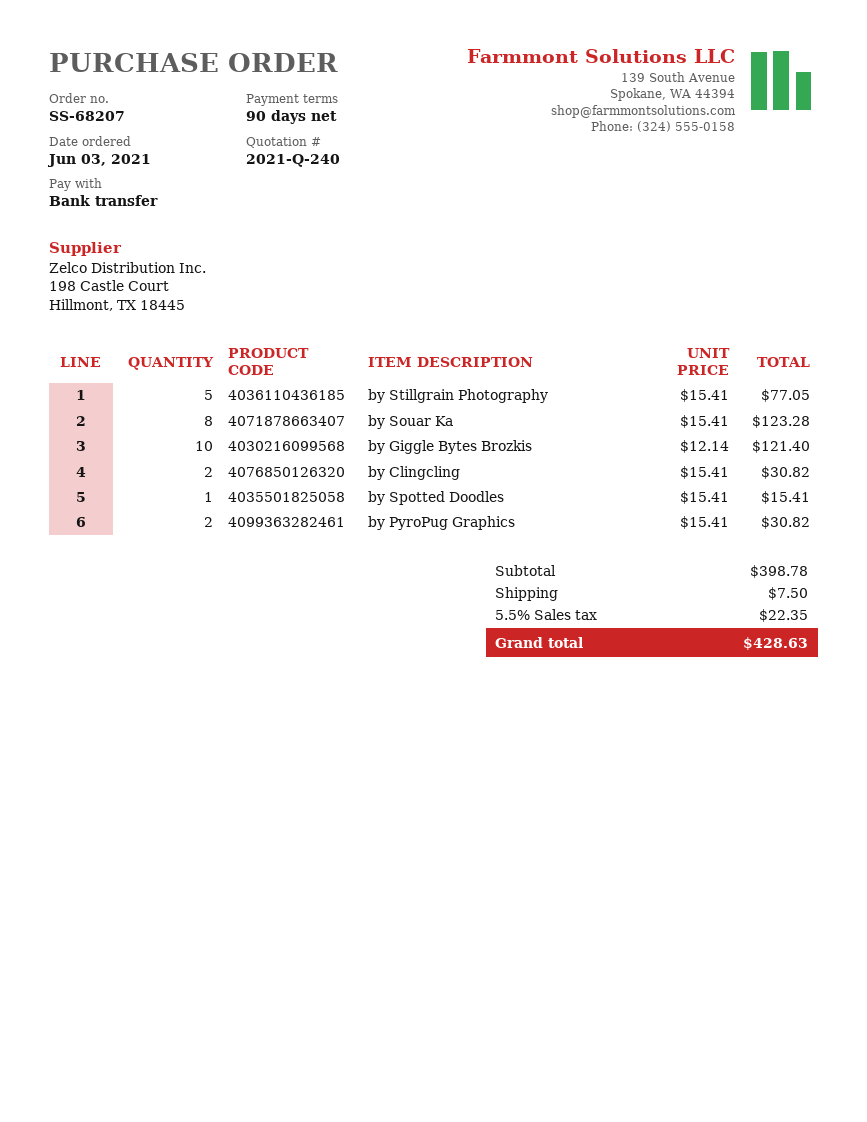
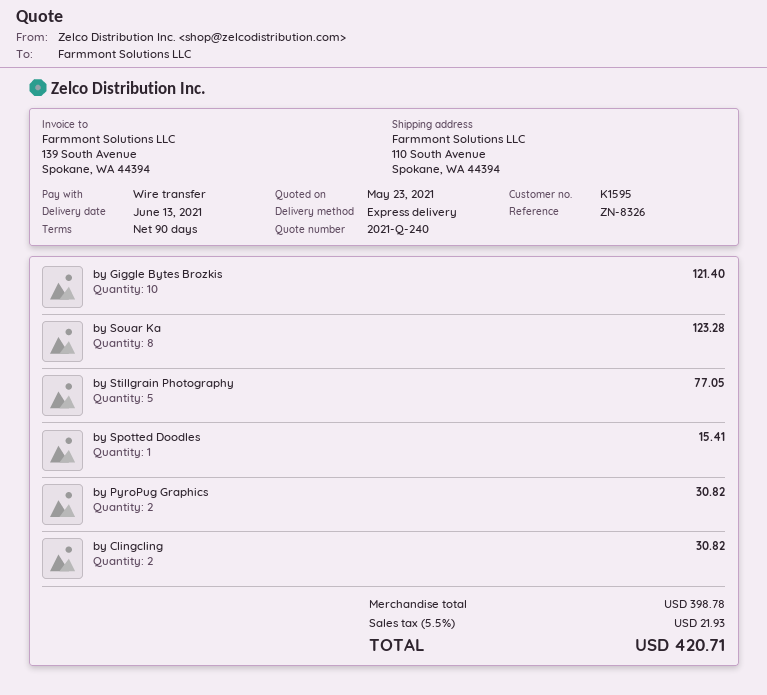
shipping: 7.50 -> none
tax: 5.5% = 22.35 -> 5.5% = 21.93
total: 428.63 -> 420.71

